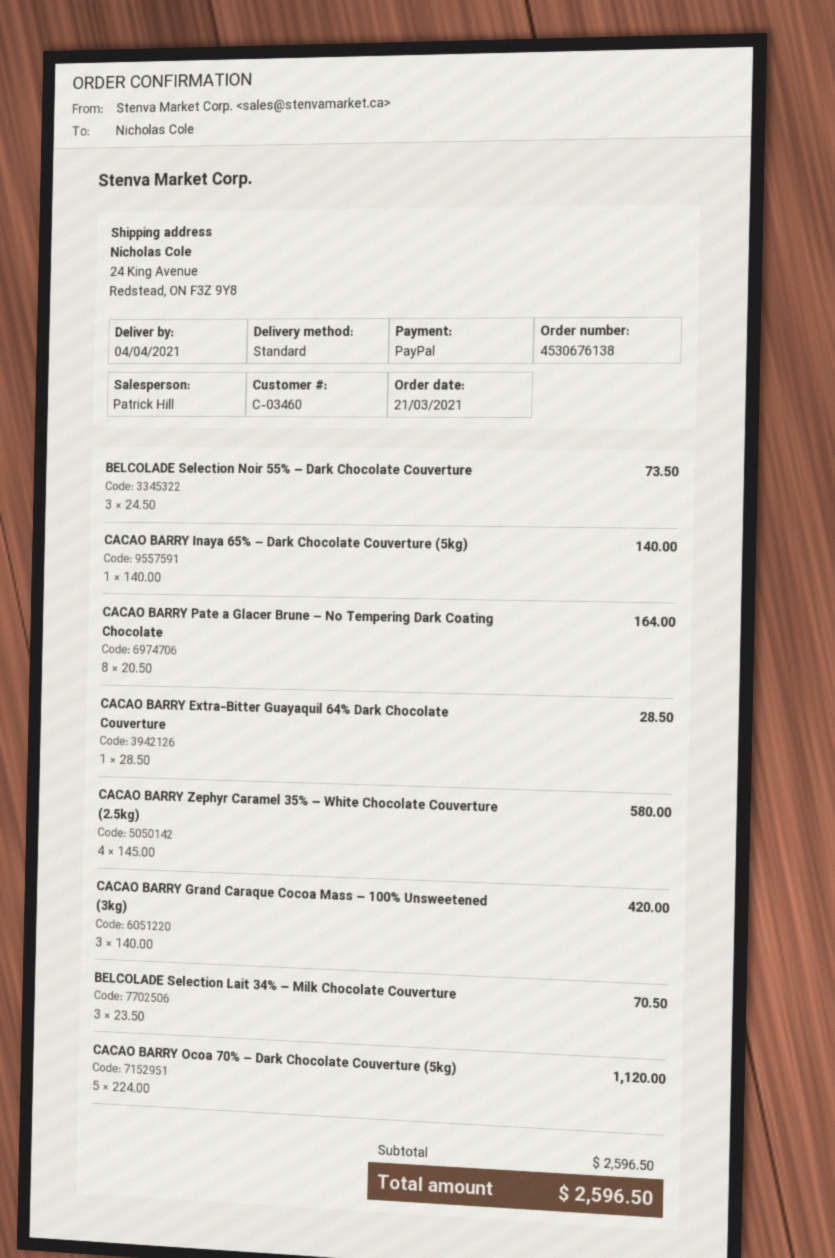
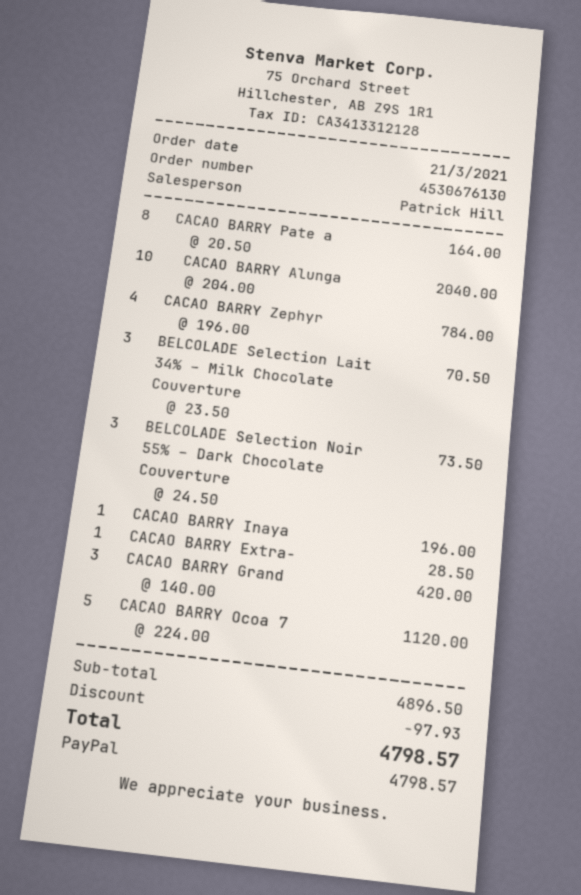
order number: 4530676138 -> 4530676130
CACAO BARRY Inaya 65% – Dark Chocolate Couverture (5kg): 1 x 140.00 = 140.00 -> 1 x 196.00 = 196.00
CACAO BARRY Zephyr Caramel 35% – White Chocolate Couverture (2.5kg): 4 x 145.00 = 580.00 -> 4 x 196.00 = 784.00
CACAO BARRY Alunga: none -> 10 x 204.00 = 2040.00
subtotal: 2596.50 -> 4896.50
discount: none -> 97.93
total: 2596.50 -> 4798.57

